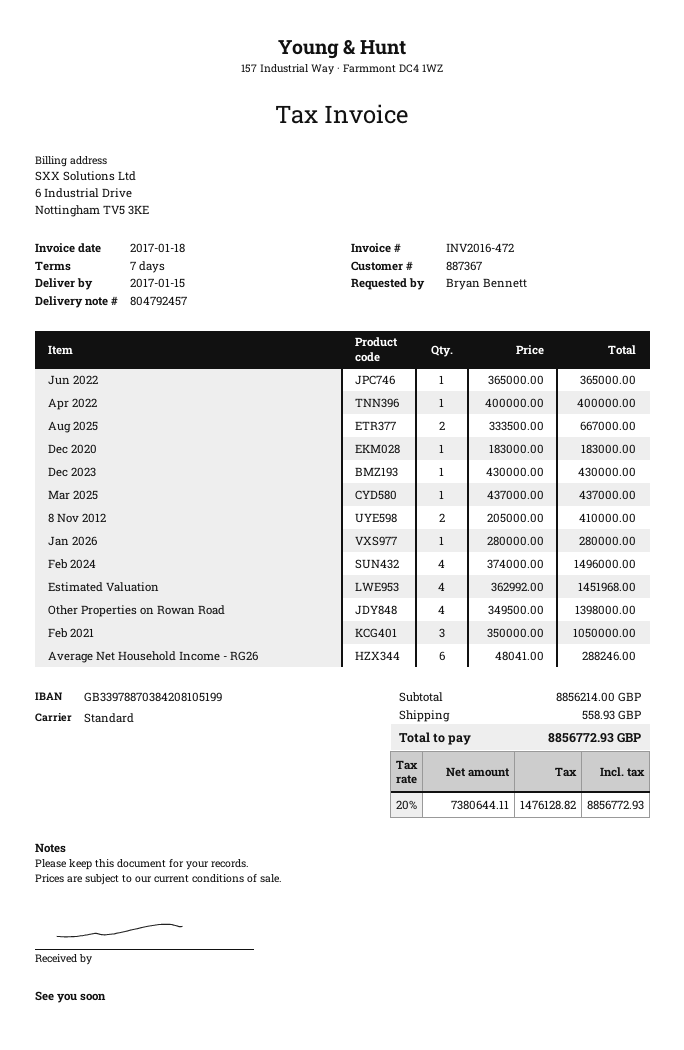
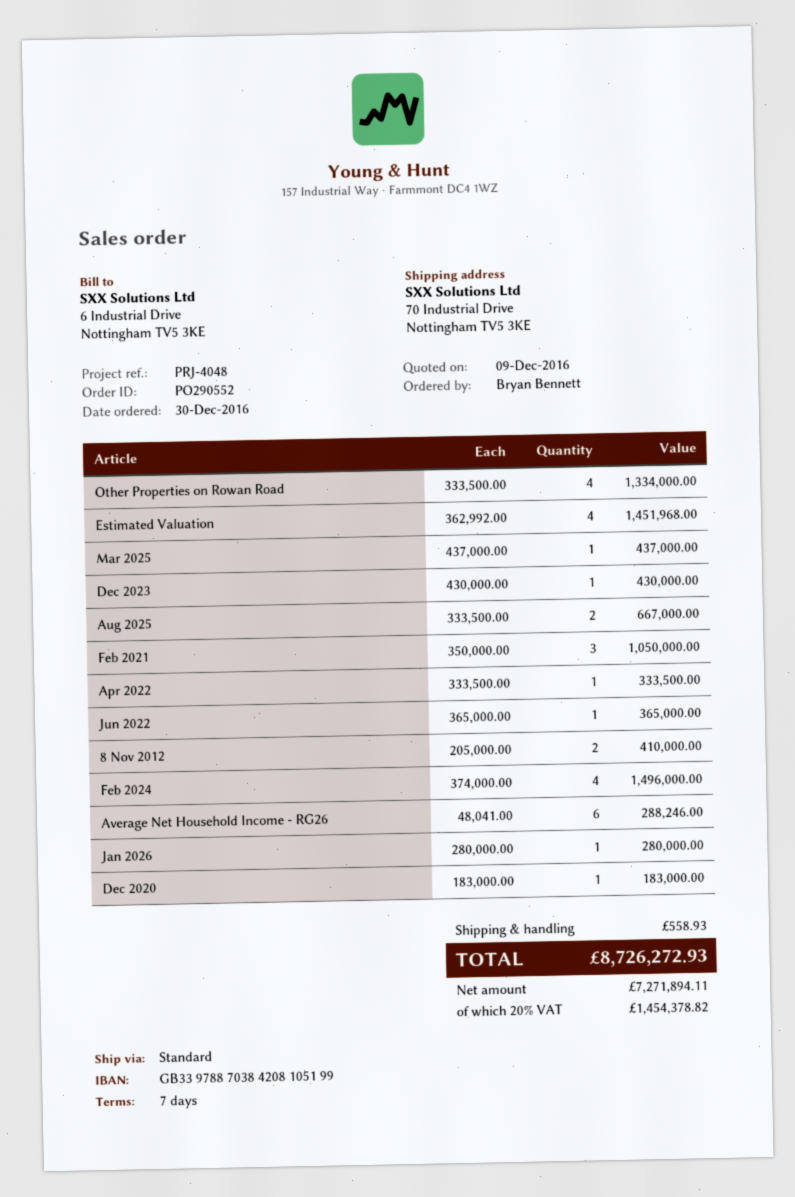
Apr 2022: 1 x 400000.00 = 400000.00 -> 1 x 333500.00 = 333500.00
Other Properties on Rowan Road: 4 x 349500.00 = 1398000.00 -> 4 x 333500.00 = 1334000.00
net: 7380644.11 -> 7271894.11
tax: 20% = 1476128.82 -> 20% = 1454378.82
total: 8856772.93 -> 8726272.93

